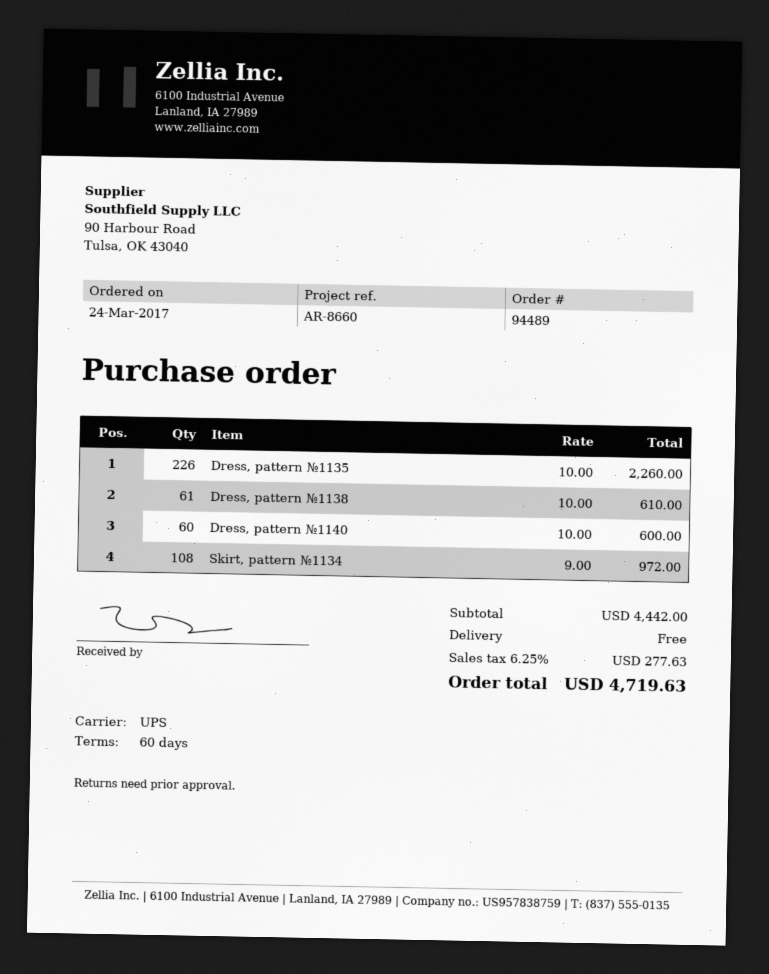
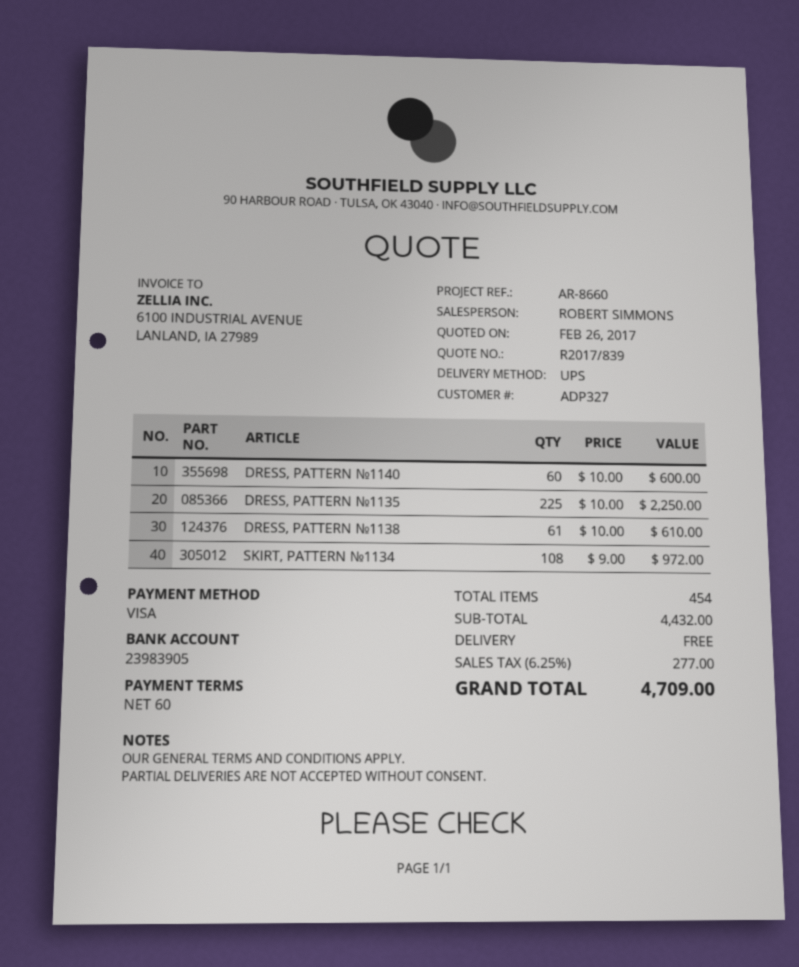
Dress, pattern №1135: 226 x 10.00 = 2260.00 -> 225 x 10.00 = 2250.00
subtotal: 4442.00 -> 4432.00
tax: 6.25% = 277.63 -> 6.25% = 277.00
total: 4719.63 -> 4709.00

